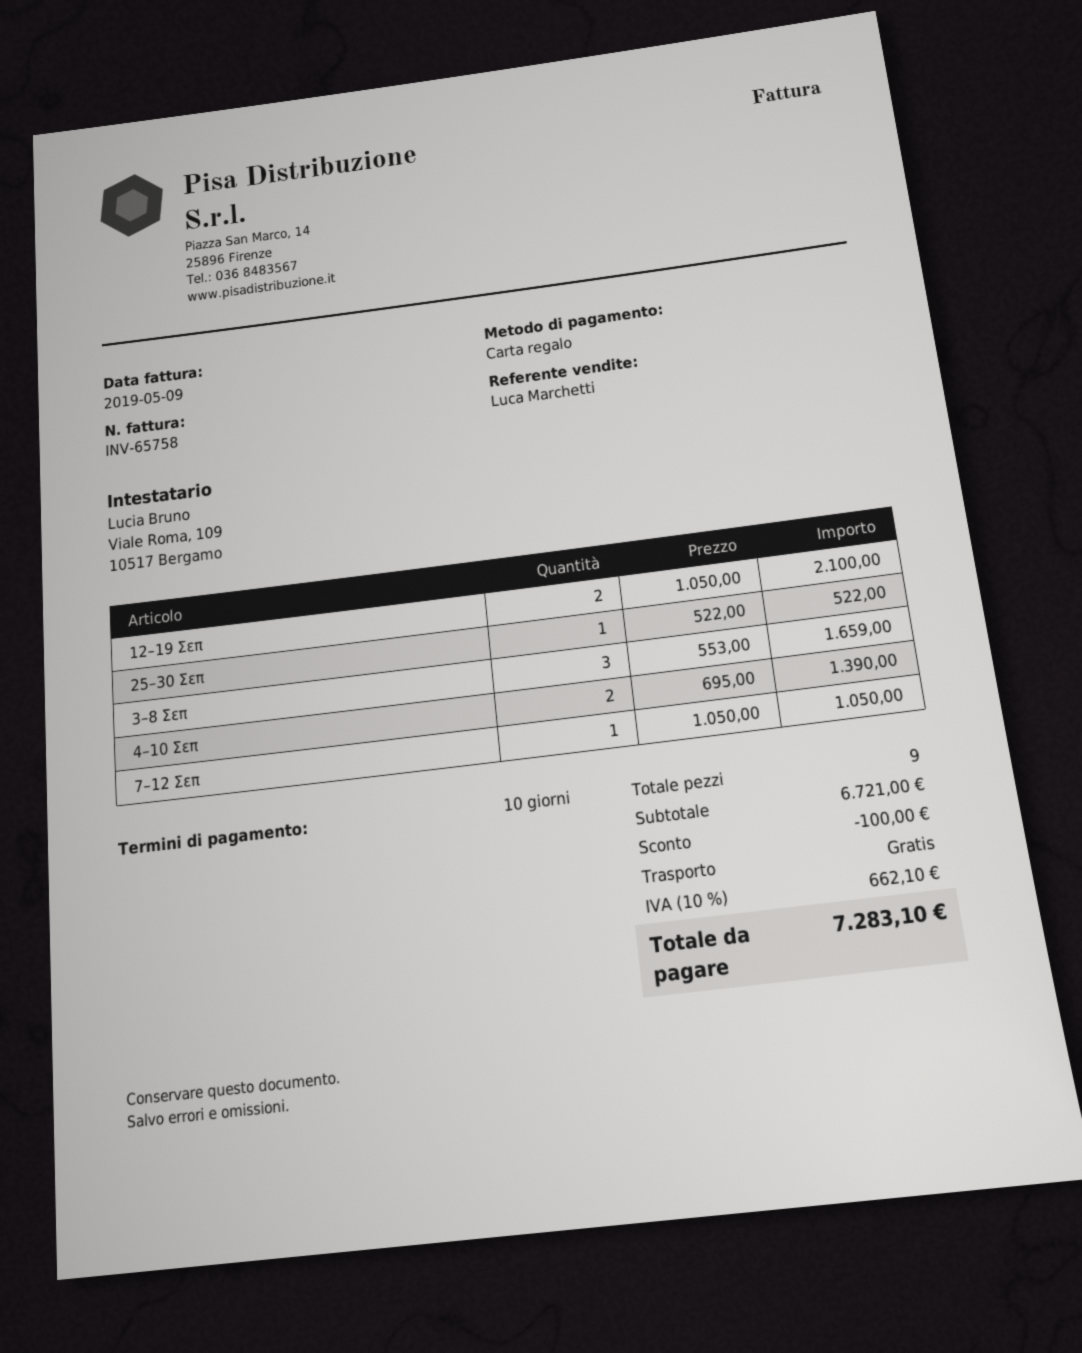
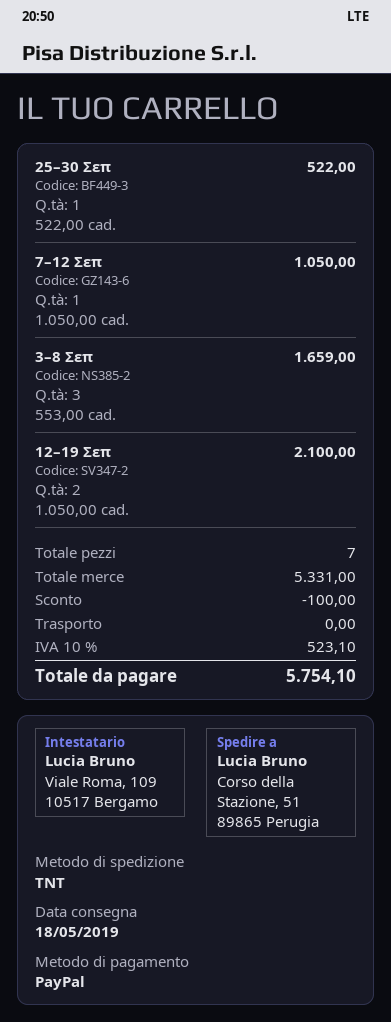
payment method: gift card -> PayPal
4–10 Σεπ: 2 x 695.00 = 1390.00 -> none
total quantity: 9 -> 7
subtotal: 6721.00 -> 5331.00
tax: 10% = 662.10 -> 10% = 523.10
total: 7283.10 -> 5754.10

